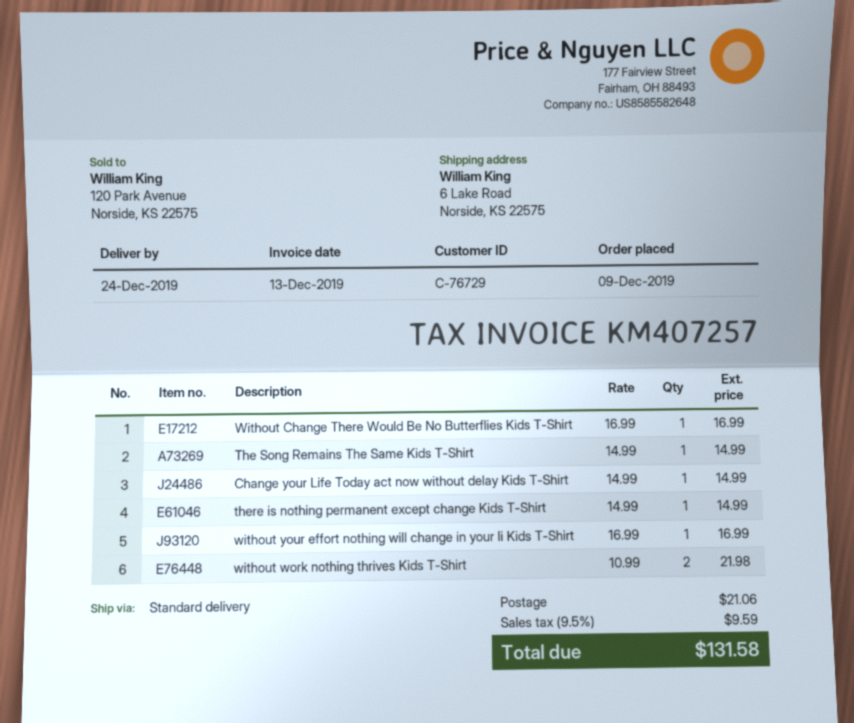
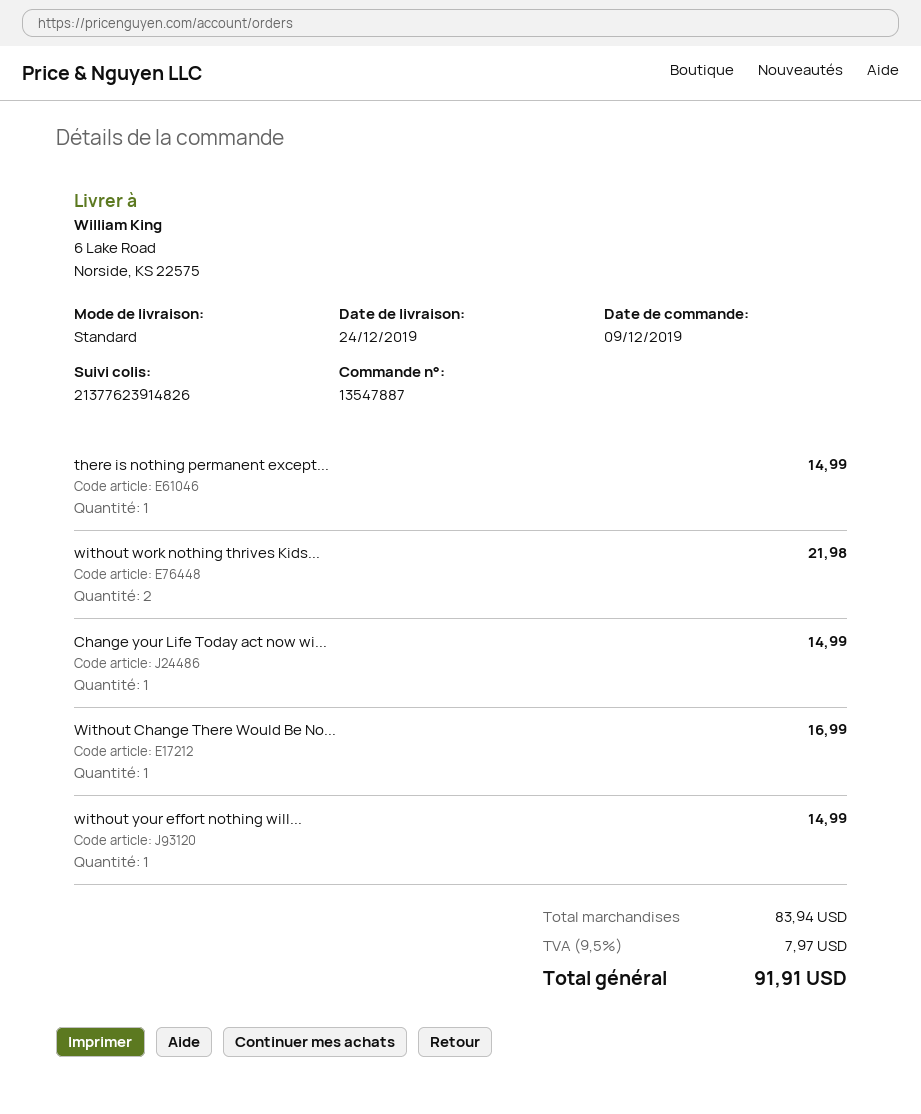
The Song Remains The Same Kids T-Shirt: 1 for 14.99 -> none
without your effort nothing will change in your li Kids T-Shirt: 1 for 16.99 -> 1 for 14.99
shipping: 21.06 -> none
tax: 9.5% = 9.59 -> 9.5% = 7.97
total: 131.58 -> 91.91

